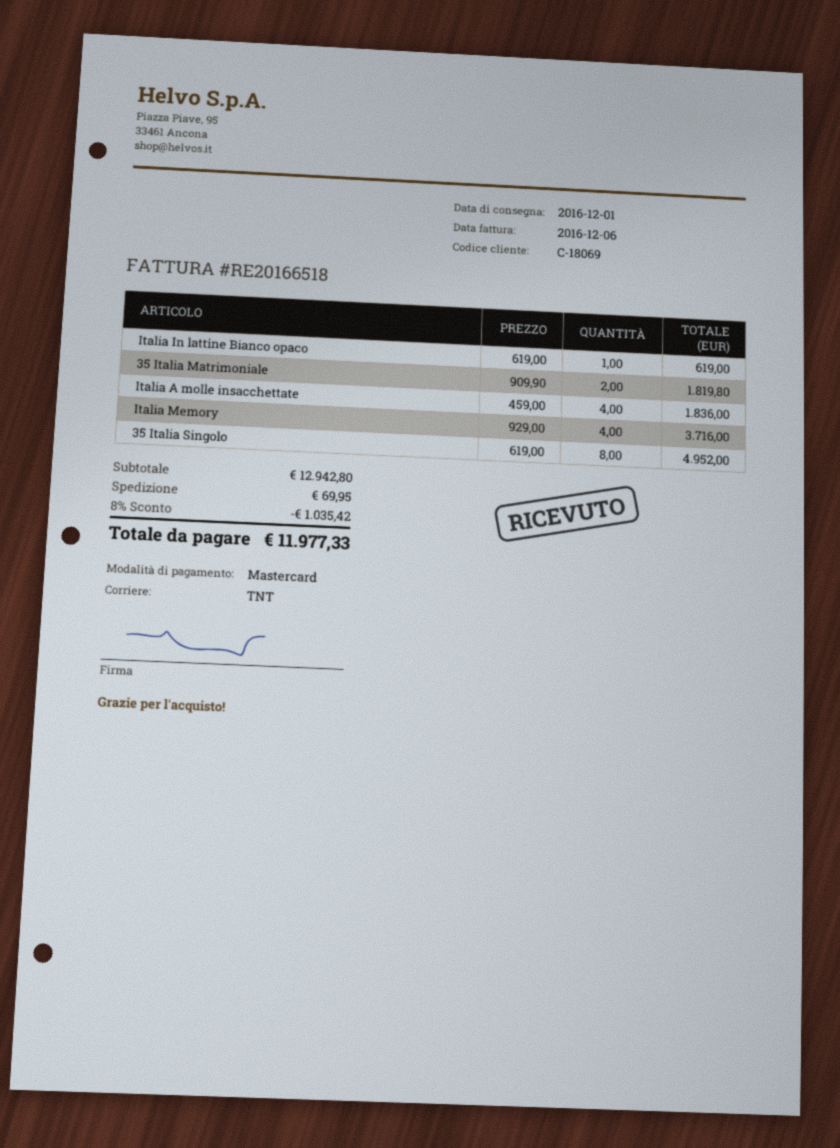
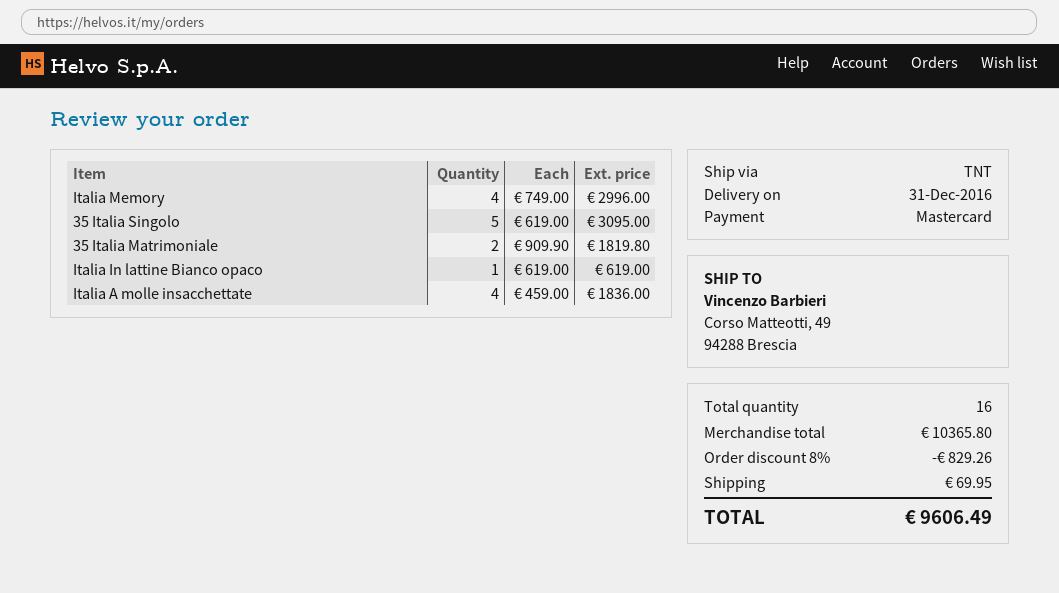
delivery date: 2016-12-01 -> 2016-12-31
Italia Memory: 4 x 929.00 = 3716.00 -> 4 x 749.00 = 2996.00
35 Italia Singolo: 8 x 619.00 = 4952.00 -> 5 x 619.00 = 3095.00
subtotal: 12942.80 -> 10365.80
discount: 8% = 1035.42 -> 8% = 829.26
total: 11977.33 -> 9606.49

